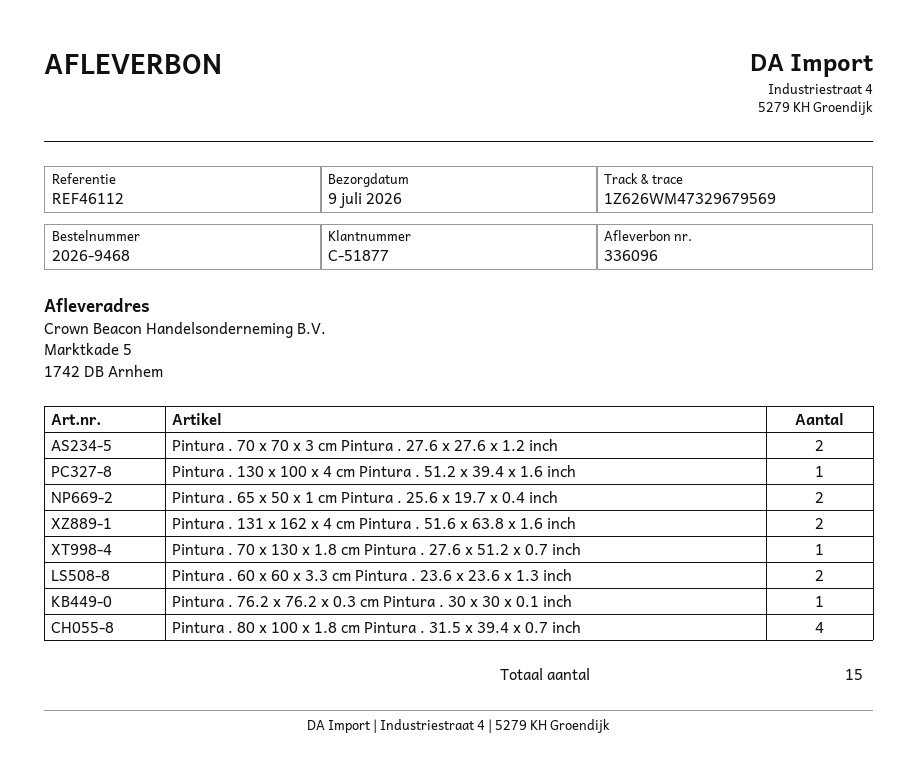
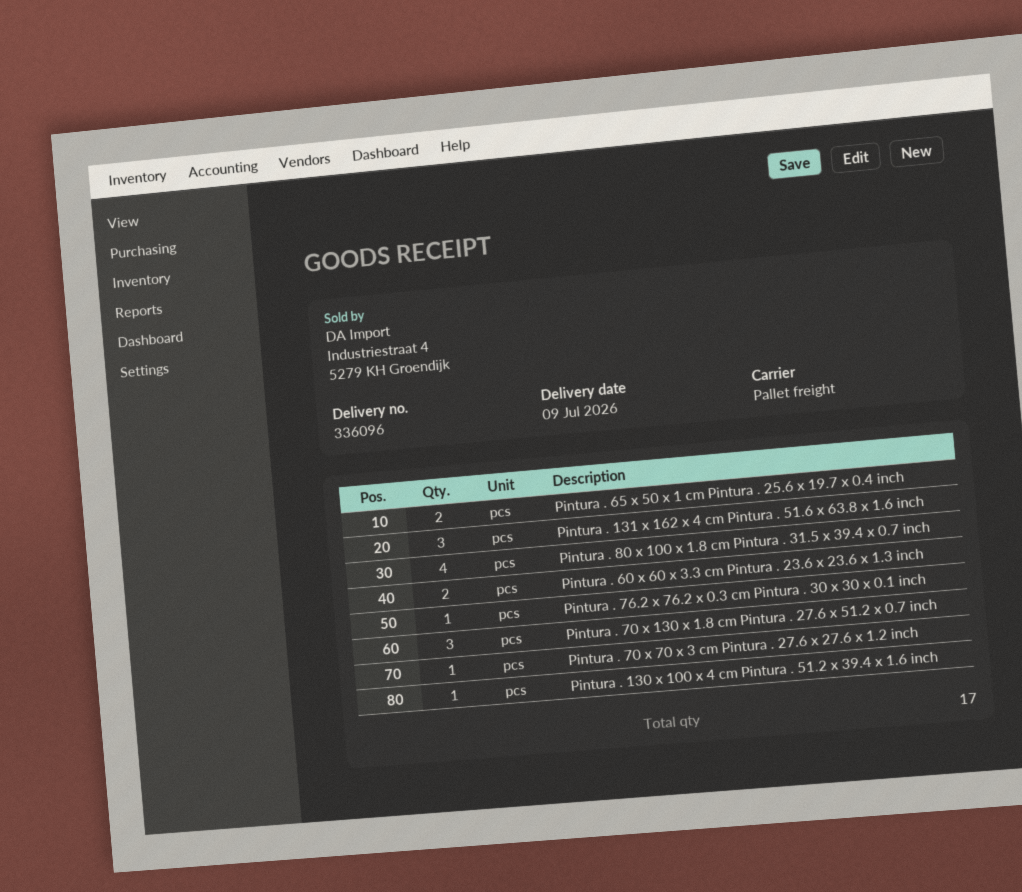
Pintura . 70 x 70 x 3 cm Pintura . 27.6 x 27.6 x 1.2 inch: 2 -> 1
Pintura . 131 x 162 x 4 cm Pintura . 51.6 x 63.8 x 1.6 inch: 2 -> 3
Pintura . 70 x 130 x 1.8 cm Pintura . 27.6 x 51.2 x 0.7 inch: 1 -> 3
total quantity: 15 -> 17

